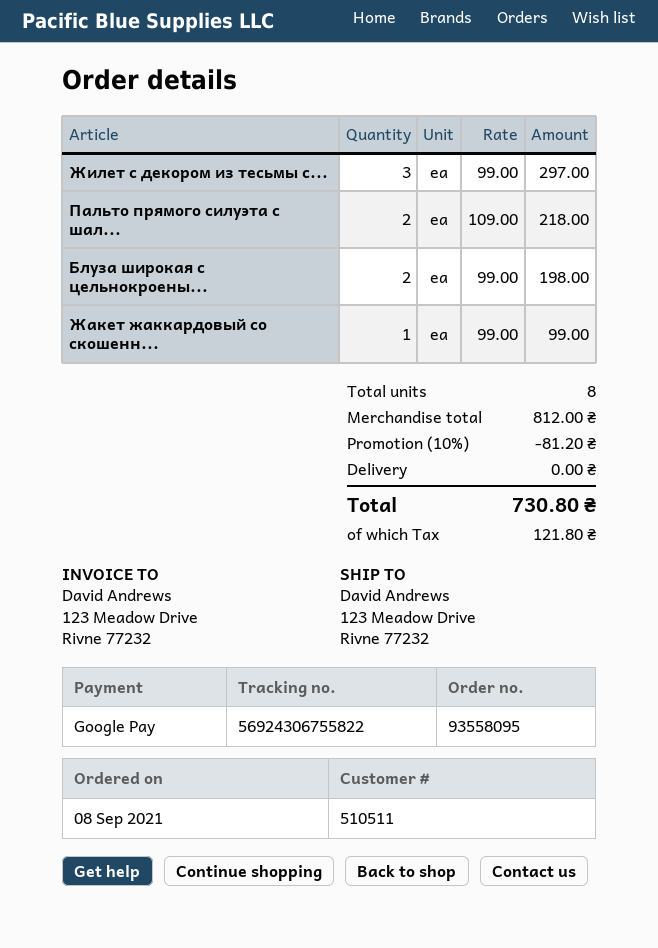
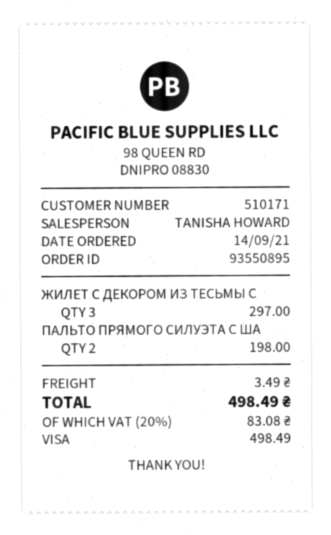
order number: 93558095 -> 93550895
order date: 2021-09-08 -> 2021-09-14
customer number: 510511 -> 510171
payment method: Google Pay -> Visa
Пальто прямого силуэта с шал...: 2 for 218.00 -> 2 for 198.00
Блуза широкая с цельнокроены...: 2 for 198.00 -> none
Жакет жаккардовый со скошенн...: 1 for 99.00 -> none
discount: 10% = 81.20 -> none
shipping: 0.00 -> 3.49
tax: 121.80 -> 83.08
total: 730.80 -> 498.49

